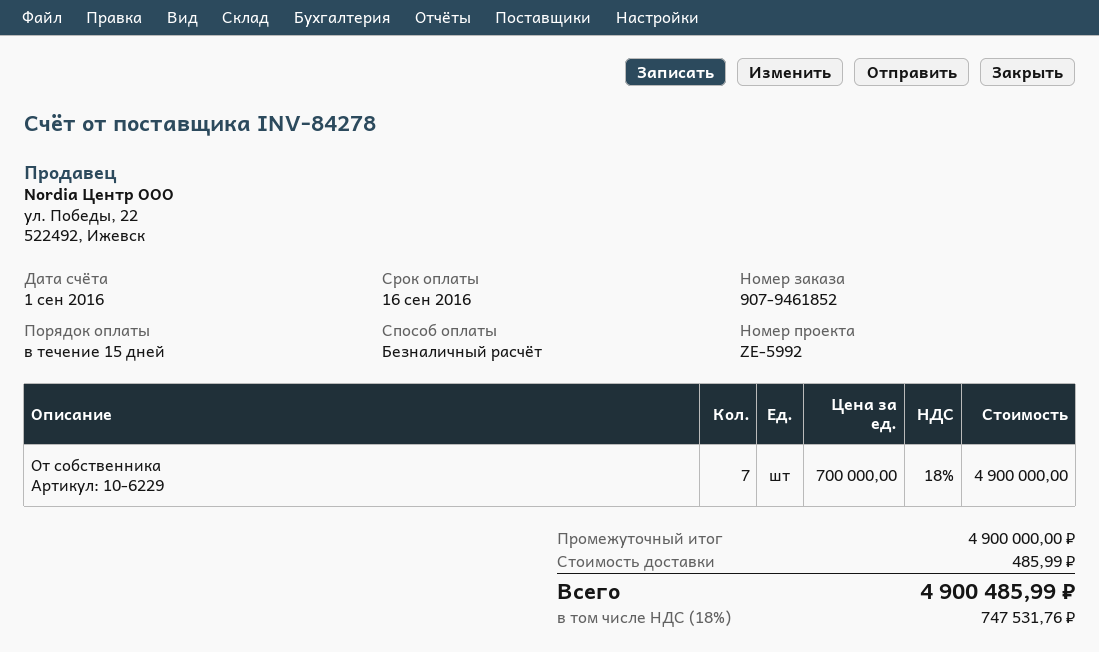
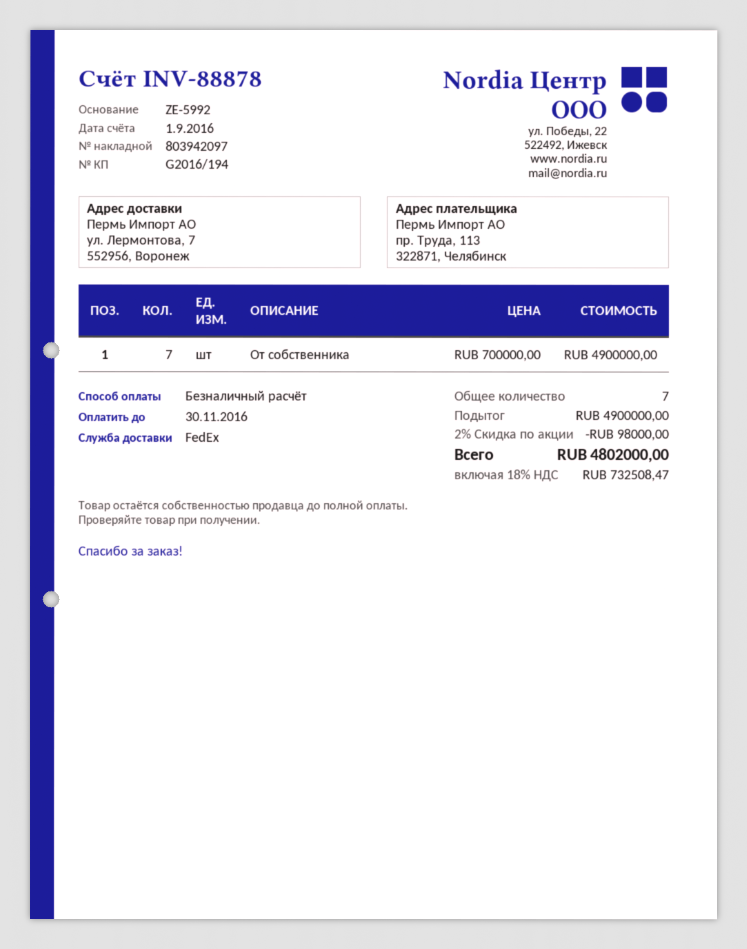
invoice number: INV-84278 -> INV-88878
due date: 2016-09-16 -> 2016-11-30
discount: none -> 2% = 98000.00
shipping: 485.99 -> none
tax: 18% = 747531.76 -> 18% = 732508.47
total: 4900485.99 -> 4802000.00

